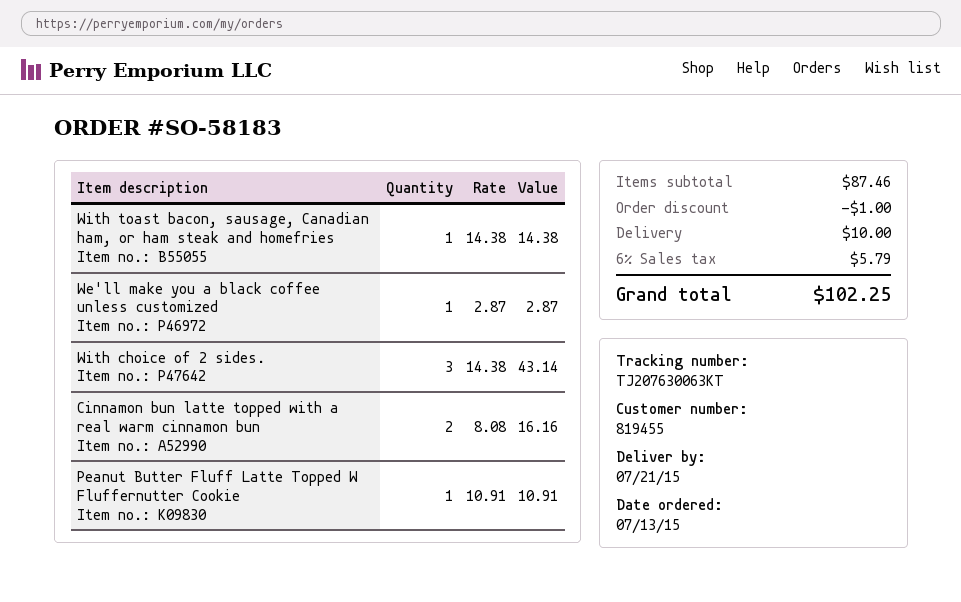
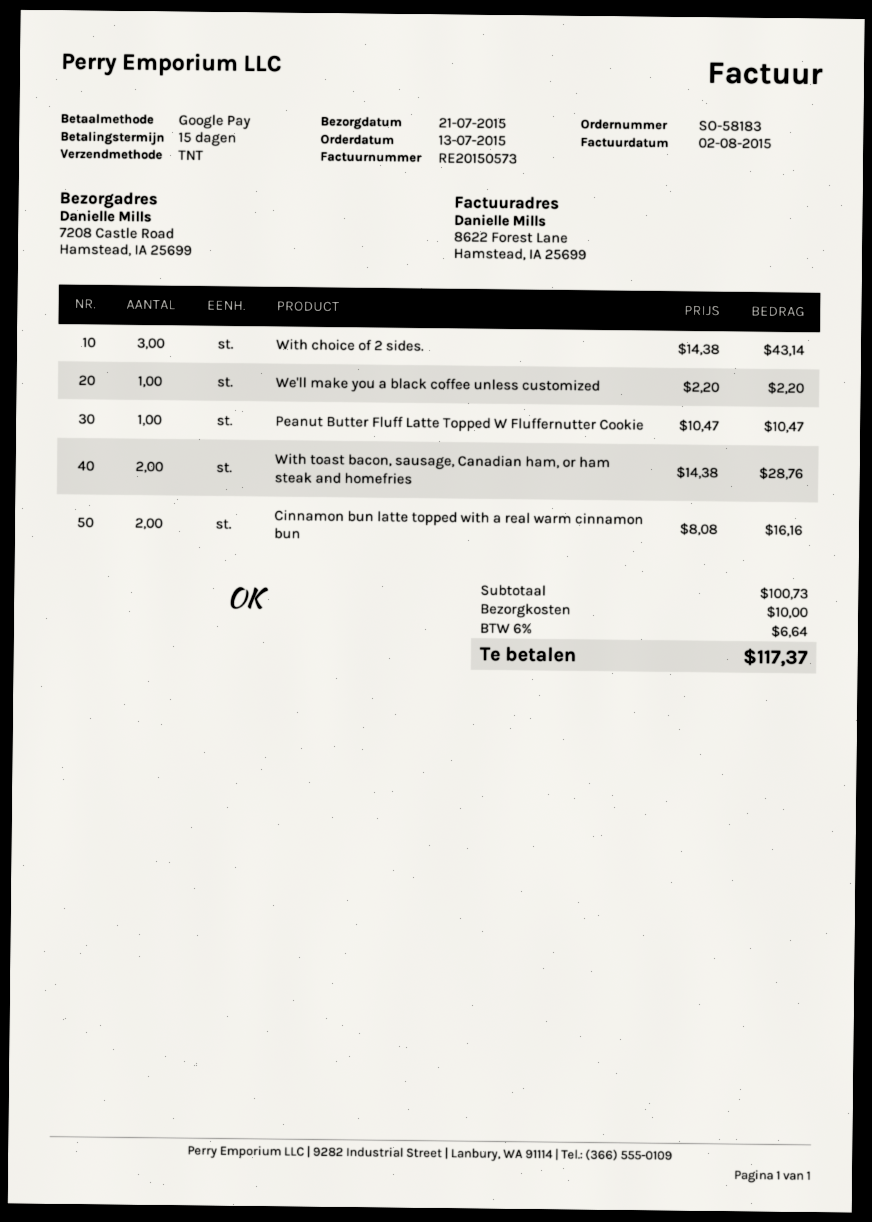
With toast bacon, sausage, Canadian ham, or ham steak and homefries: 1 x 14.38 = 14.38 -> 2 x 14.38 = 28.76
We'll make you a black coffee unless customized: 1 x 2.87 = 2.87 -> 1 x 2.20 = 2.20
Peanut Butter Fluff Latte Topped W Fluffernutter Cookie: 1 x 10.91 = 10.91 -> 1 x 10.47 = 10.47
subtotal: 87.46 -> 100.73
discount: 1.00 -> none
tax: 6% = 5.79 -> 6% = 6.64
total: 102.25 -> 117.37

